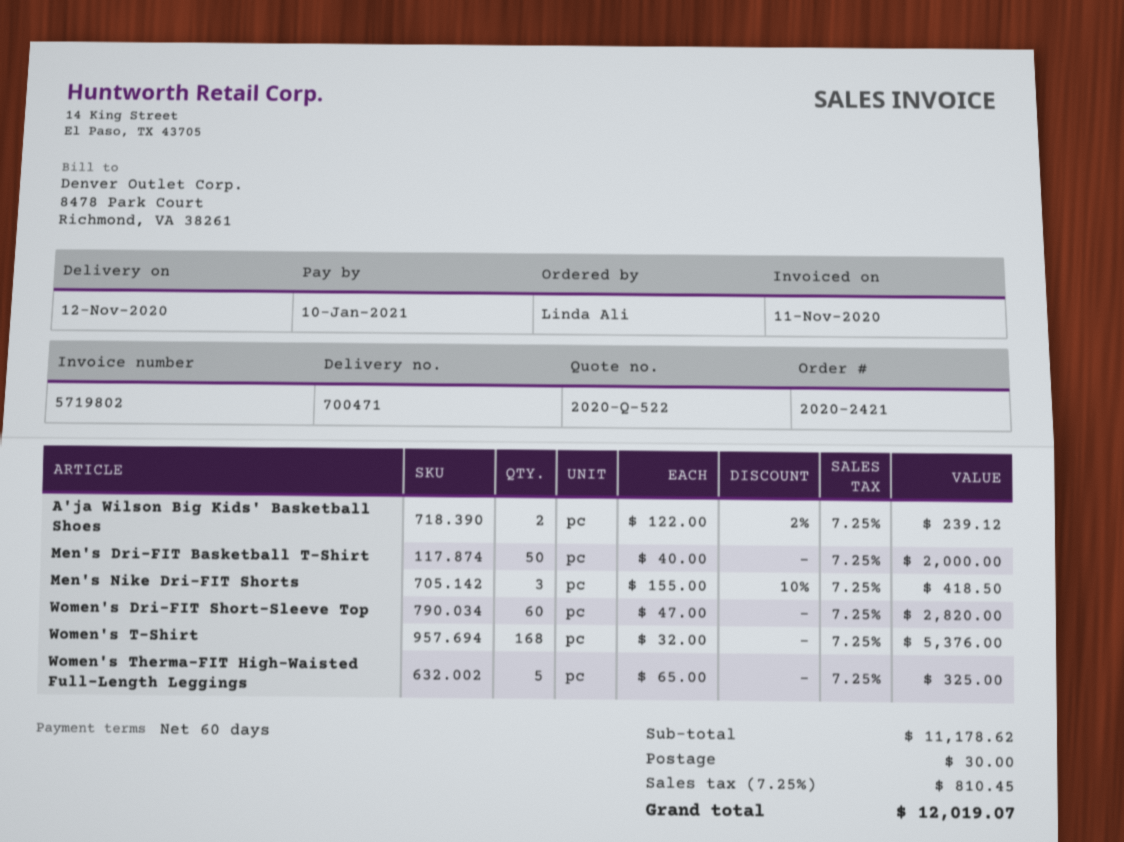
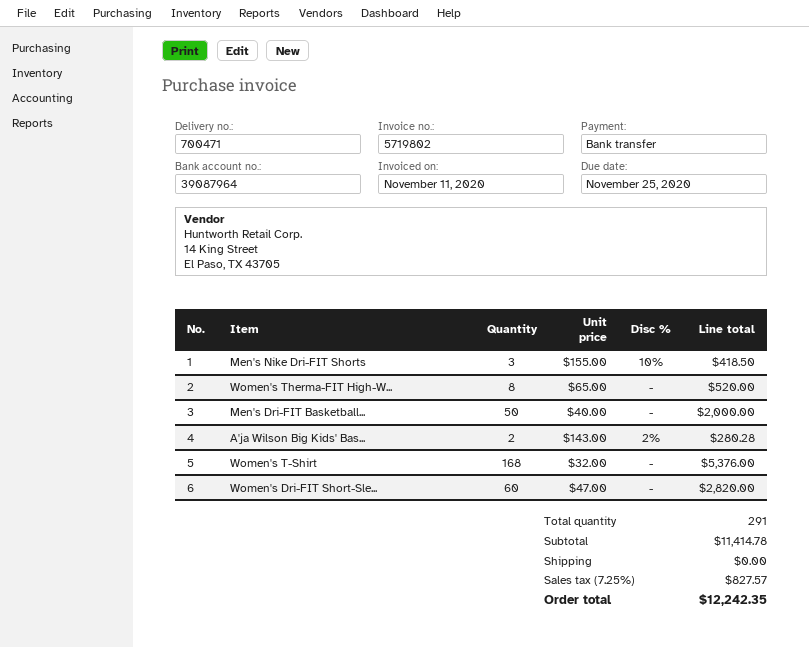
due date: 2021-01-10 -> 2020-11-25
A'ja Wilson Big Kids' Basketball Shoes: 2 x 122.00 - 2% = 239.12 -> 2 x 143.00 - 2% = 280.28
Women's Therma-FIT High-Waisted Full-Length Leggings: 5 x 65.00 = 325.00 -> 8 x 65.00 = 520.00
subtotal: 11178.62 -> 11414.78
shipping: 30.00 -> 0.00
tax: 7.25% = 810.45 -> 7.25% = 827.57
total: 12019.07 -> 12242.35

